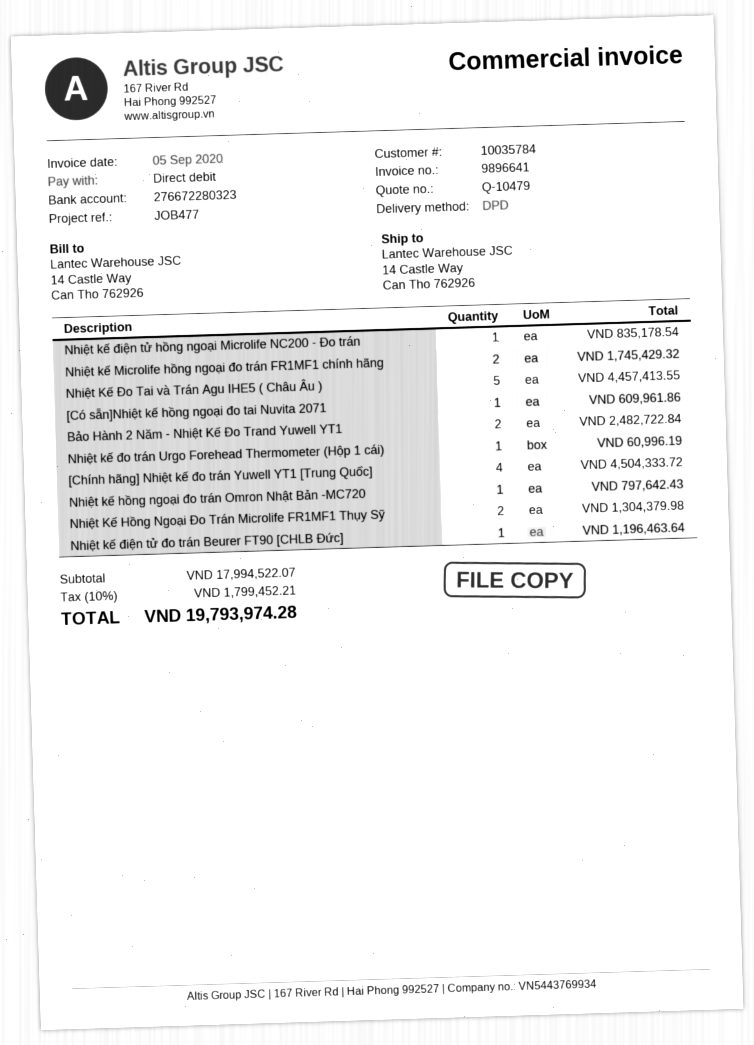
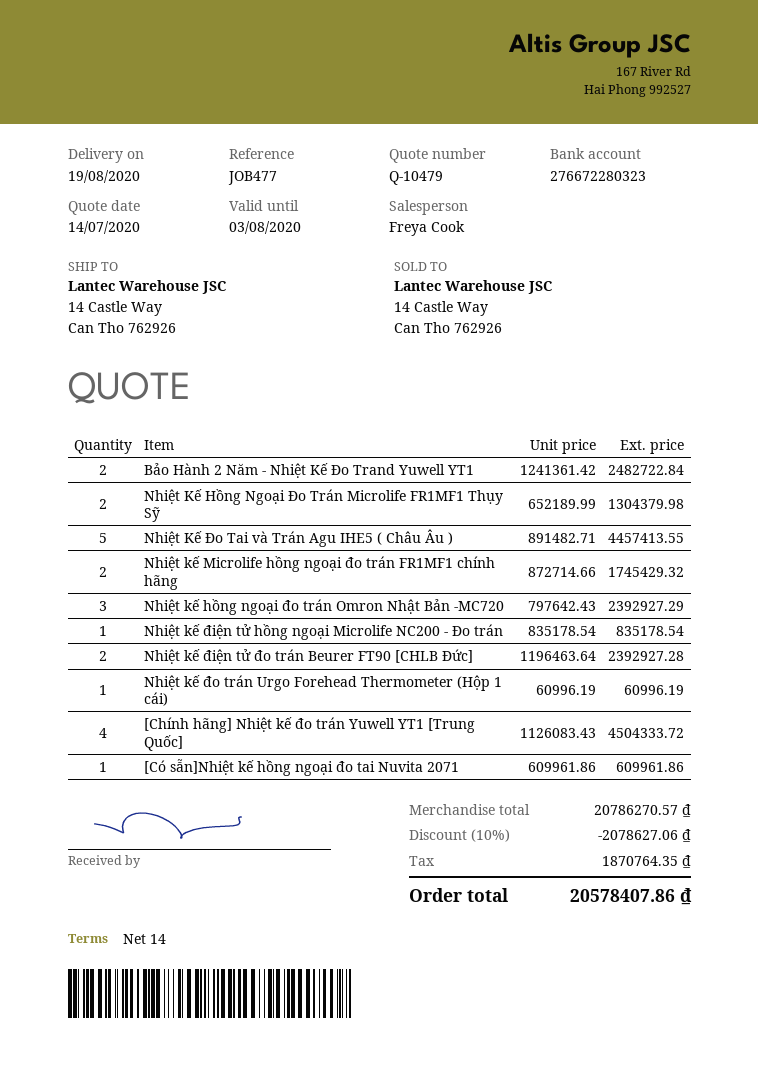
Nhiệt kế hồng ngoại đo trán Omron Nhật Bản -MC720: 1 for 797642.43 -> 3 for 2392927.29
Nhiệt kế điện tử đo trán Beurer FT90 [CHLB Đức]: 1 for 1196463.64 -> 2 for 2392927.28
subtotal: 17994522.07 -> 20786270.57
discount: none -> 10% = 2078627.06
tax: 1799452.21 -> 1870764.35
total: 19793974.28 -> 20578407.86

